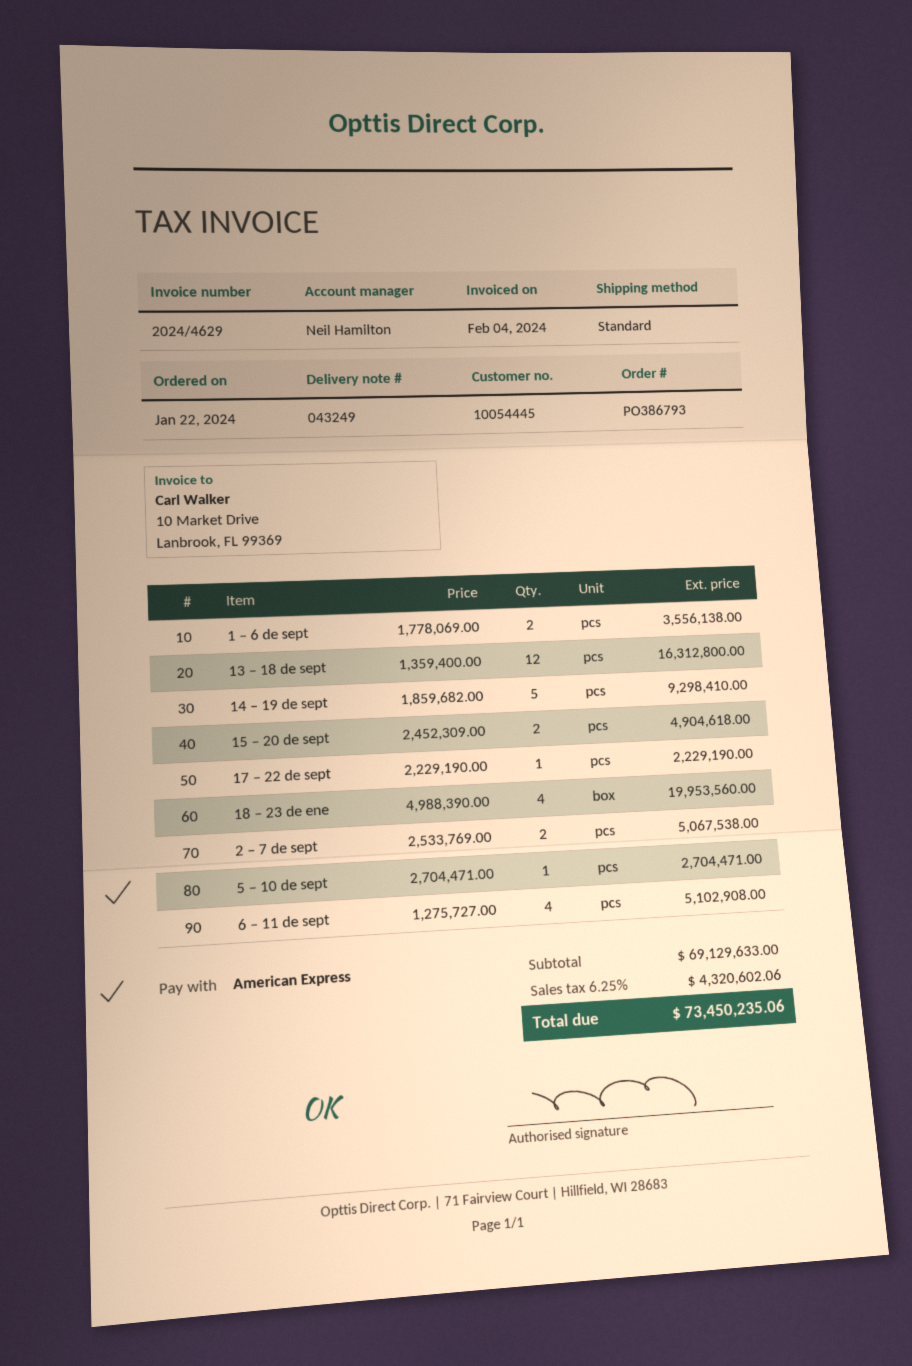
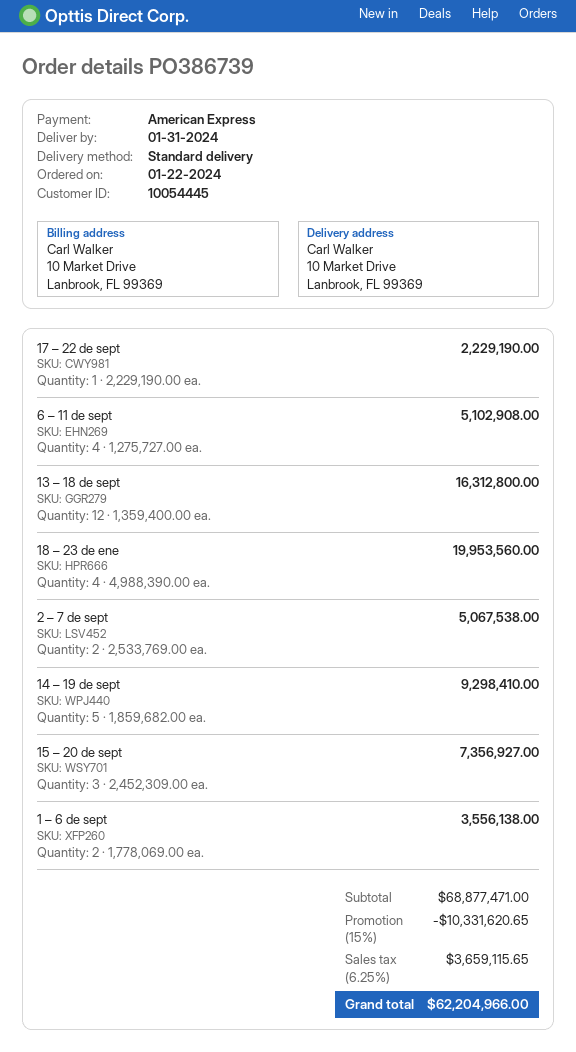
order number: PO386793 -> PO386739
15 – 20 de sept: 2 x 2452309.00 = 4904618.00 -> 3 x 2452309.00 = 7356927.00
5 – 10 de sept: 1 x 2704471.00 = 2704471.00 -> none
subtotal: 69129633.00 -> 68877471.00
discount: none -> 15% = 10331620.65
tax: 6.25% = 4320602.06 -> 6.25% = 3659115.65
total: 73450235.06 -> 62204966.00

